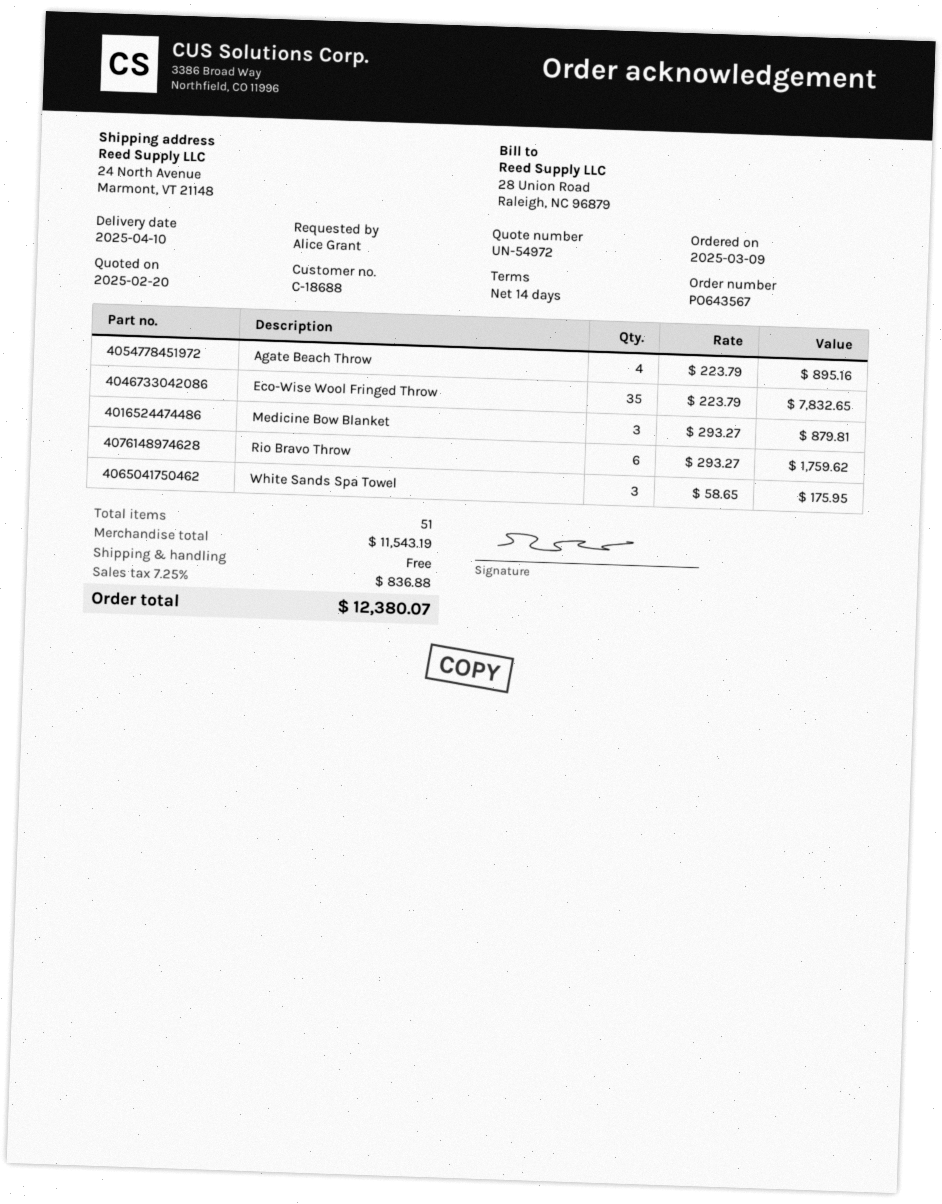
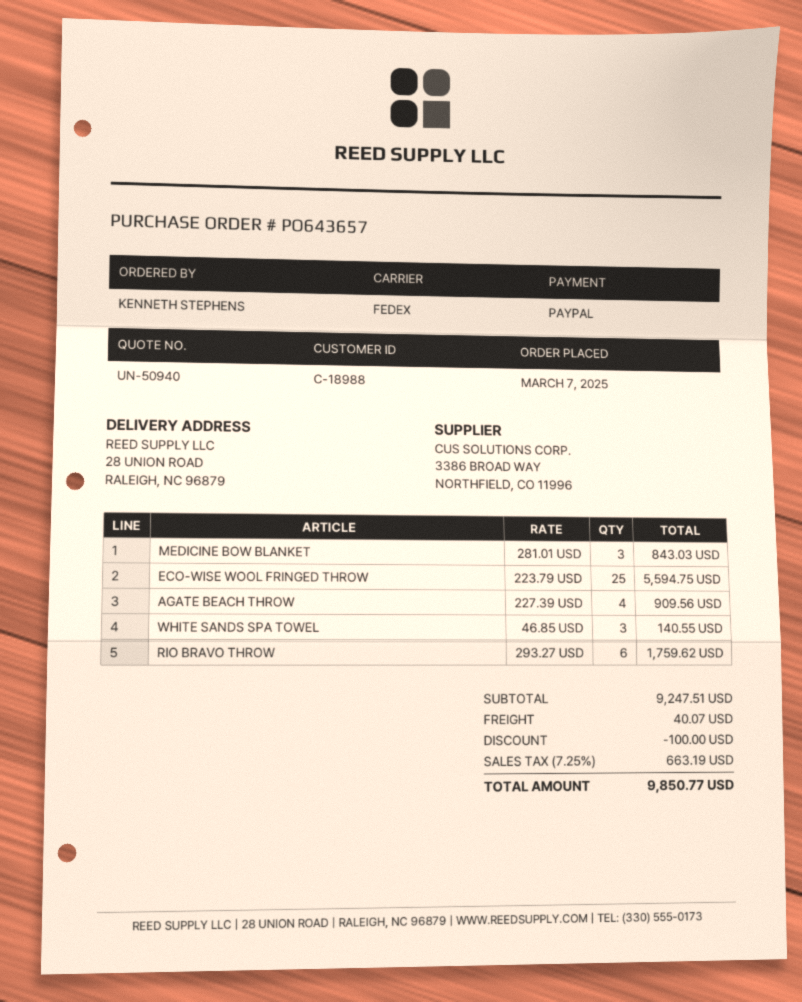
quote number: UN-54972 -> UN-50940
order number: PO643567 -> PO643657
order date: 2025-03-09 -> 2025-03-07
customer number: C-18688 -> C-18988
ordered by: Alice Grant -> KENNETH STEPHENS
ship to: 24 North Avenue, Marmont, VT 21148 -> 28 UNION ROAD, RALEIGH, NC 96879
Agate Beach Throw: 4 x 223.79 = 895.16 -> 4 x 227.39 = 909.56
Eco-Wise Wool Fringed Throw: 35 x 223.79 = 7832.65 -> 25 x 223.79 = 5594.75
Medicine Bow Blanket: 3 x 293.27 = 879.81 -> 3 x 281.01 = 843.03
White Sands Spa Towel: 3 x 58.65 = 175.95 -> 3 x 46.85 = 140.55
subtotal: 11543.19 -> 9247.51
discount: none -> 100.00
shipping: 0.00 -> 40.07
tax: 7.25% = 836.88 -> 7.25% = 663.19
total: 12380.07 -> 9850.77

